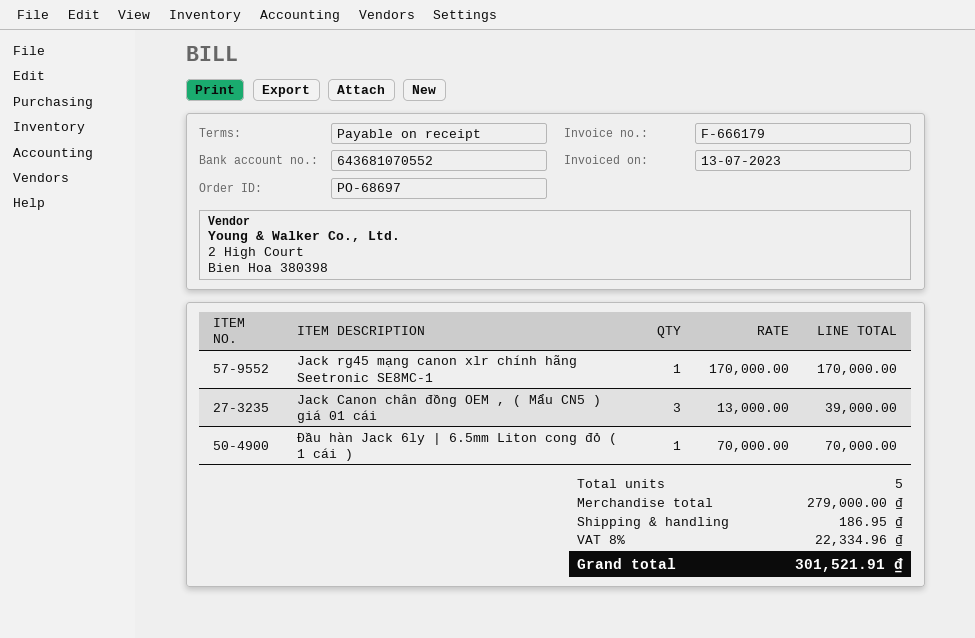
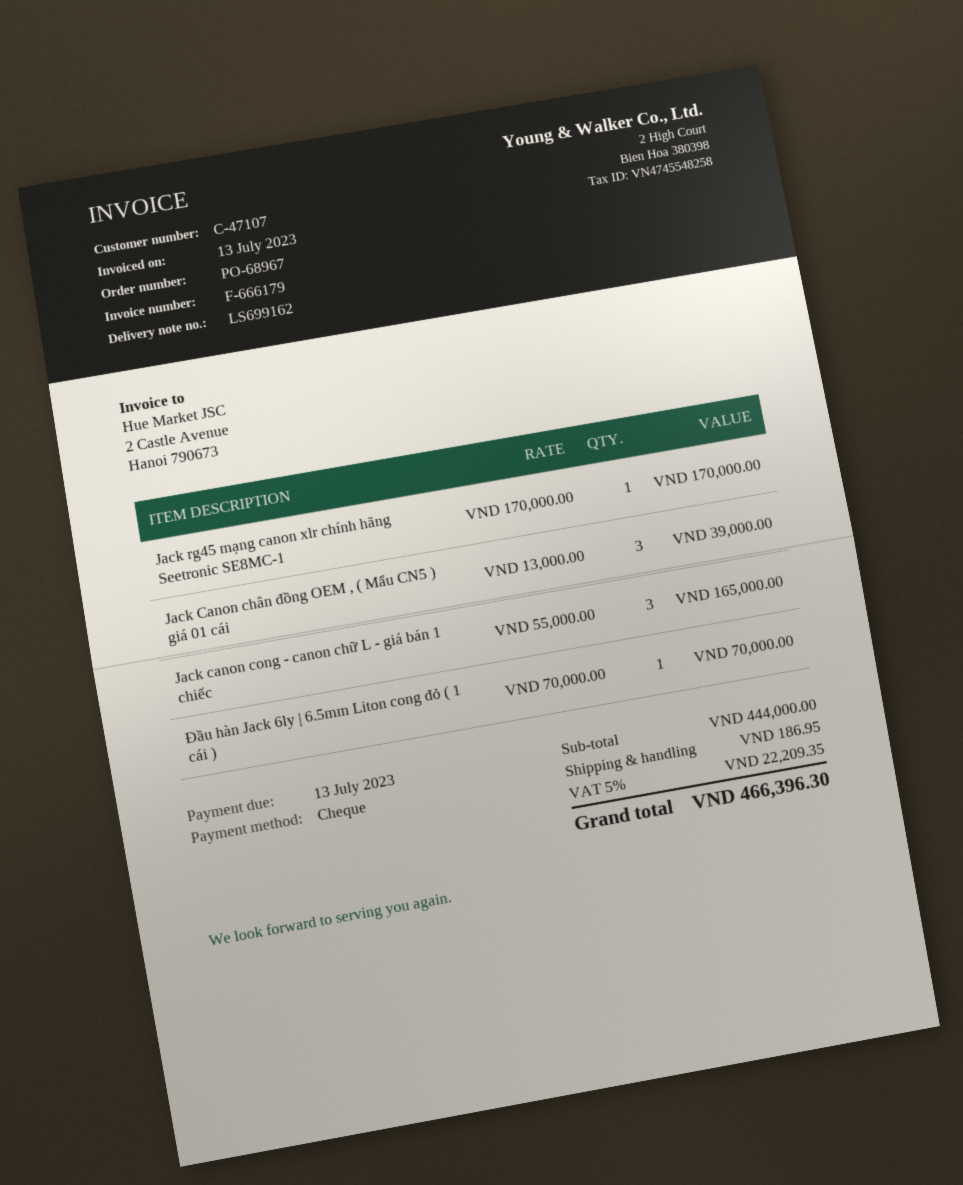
order number: PO-68697 -> PO-68967
Jack canon cong - canon chữ L - giá bán 1 chiếc: none -> 3 x 55000.00 = 165000.00
subtotal: 279000.00 -> 444000.00
tax: 8% = 22334.96 -> 5% = 22209.35
total: 301521.91 -> 466396.30

